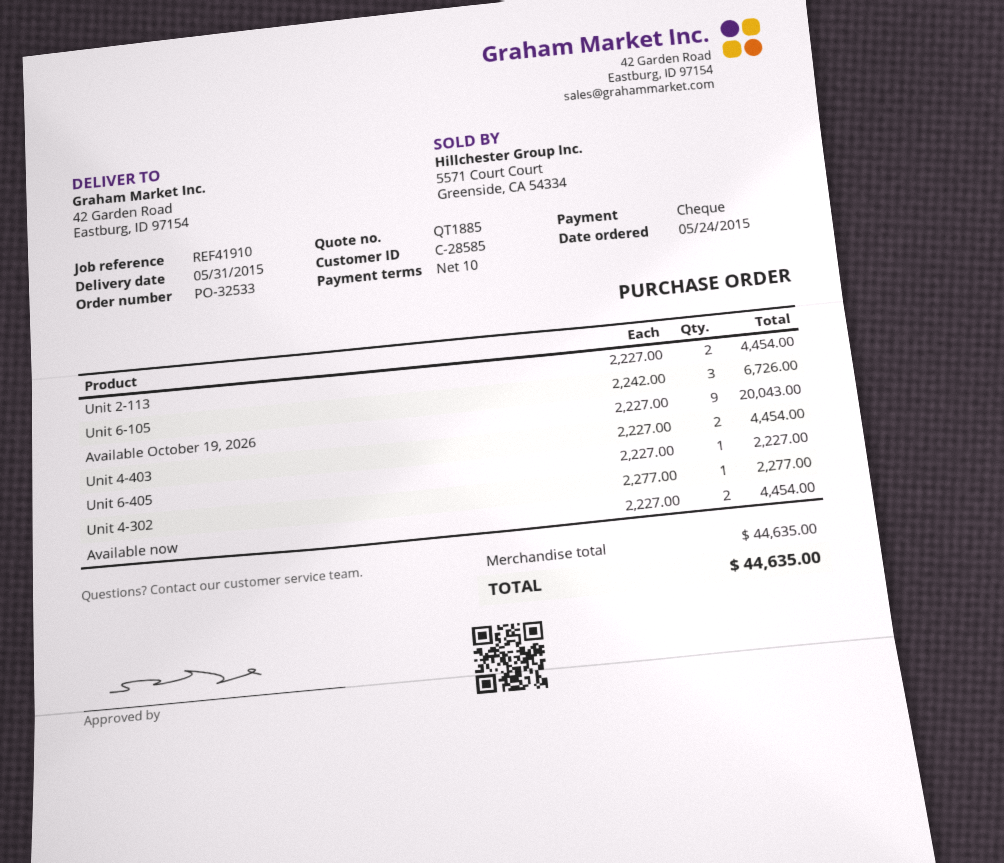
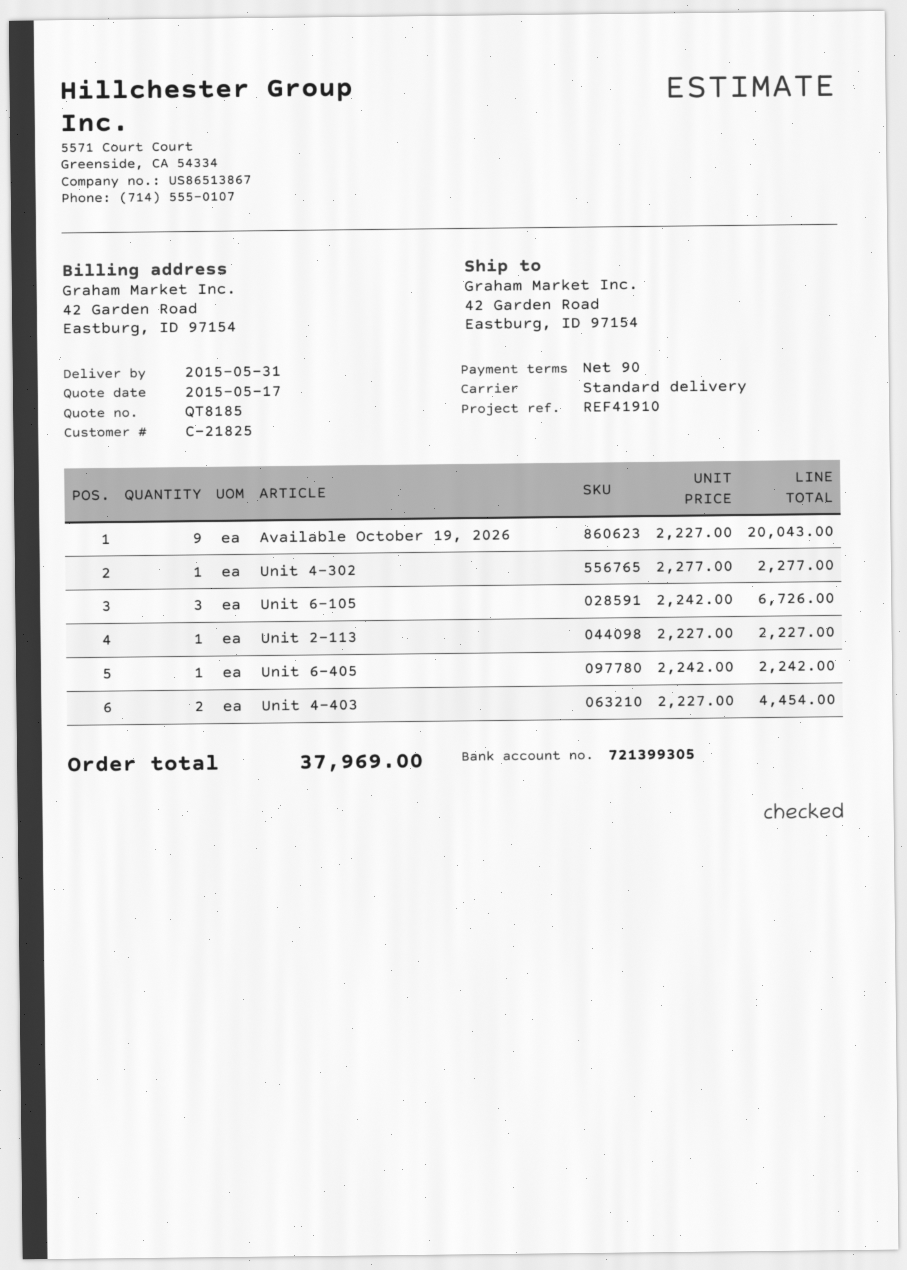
quote number: QT1885 -> QT8185
payment terms: 10 days -> 90 days
customer number: C-28585 -> C-21825
Unit 2-113: 2 x 2227.00 = 4454.00 -> 1 x 2227.00 = 2227.00
Unit 6-405: 1 x 2227.00 = 2227.00 -> 1 x 2242.00 = 2242.00
Available now: 2 x 2227.00 = 4454.00 -> none
total: 44635.00 -> 37969.00

